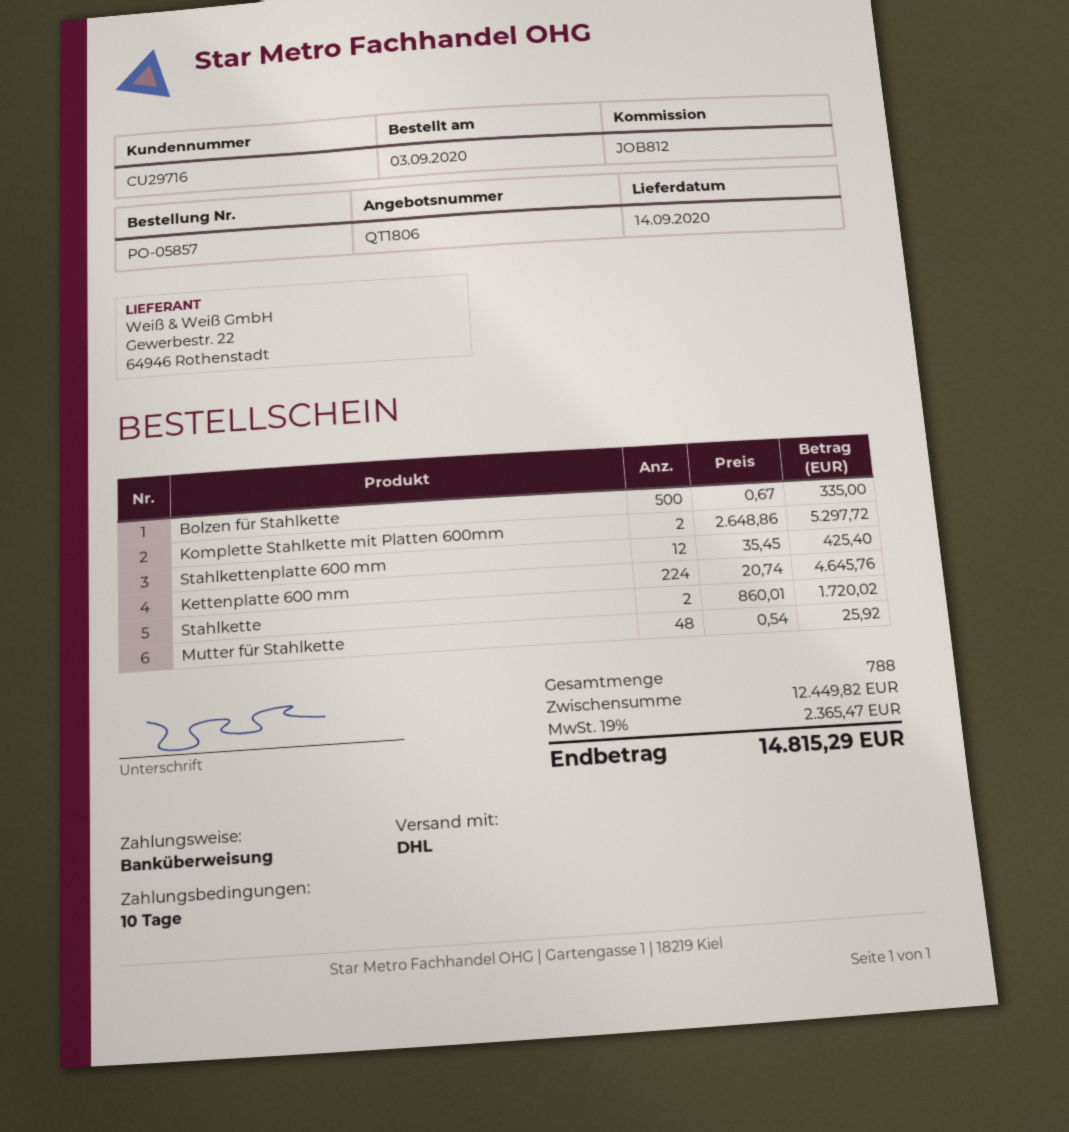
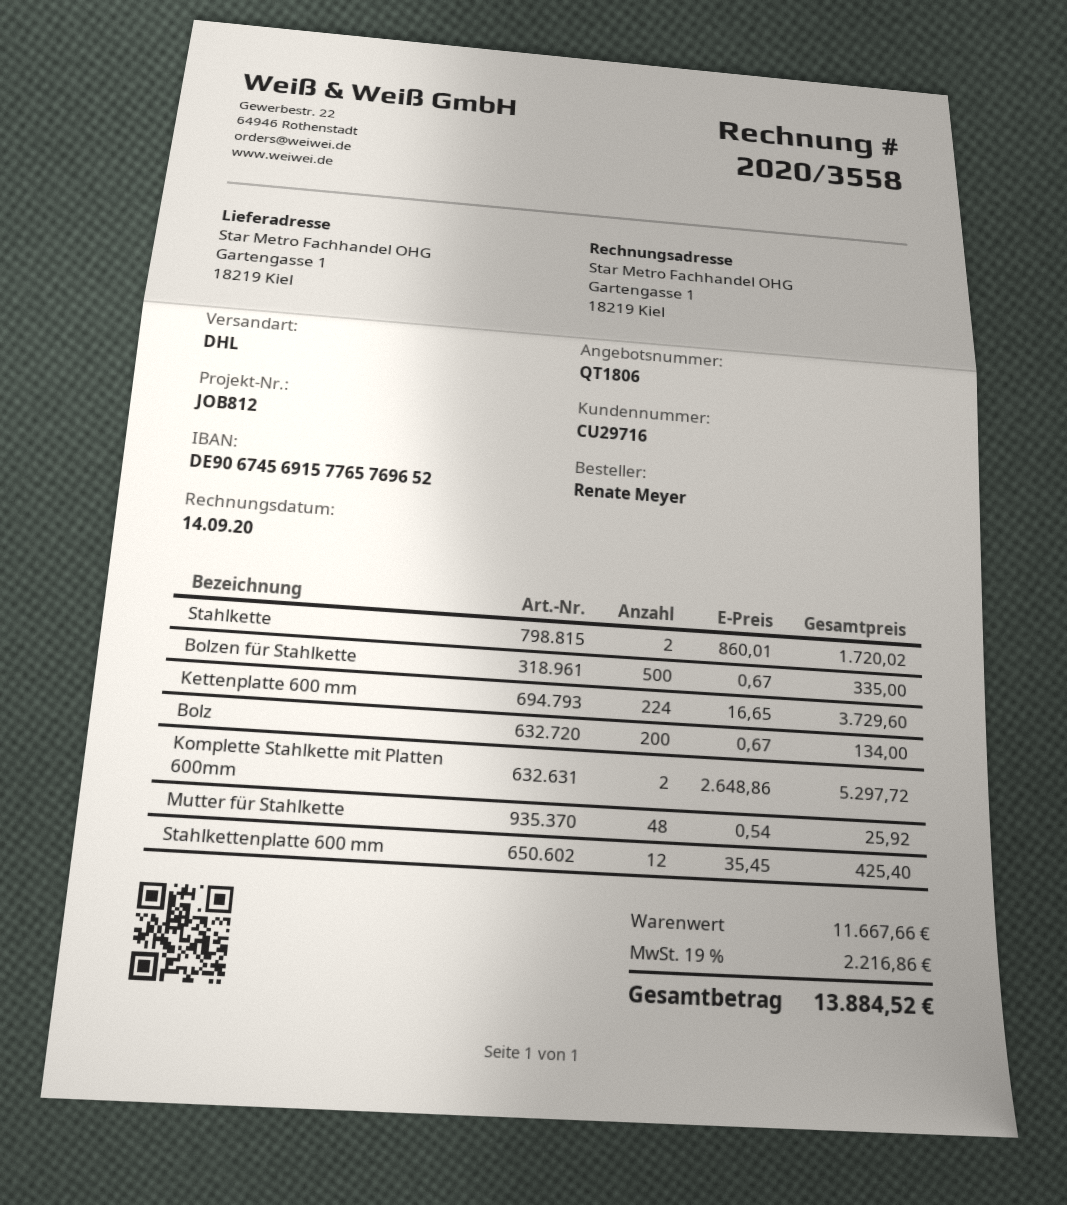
Kettenplatte 600 mm: 224 x 20.74 = 4645.76 -> 224 x 16.65 = 3729.60
Bolz: none -> 200 x 0.67 = 134.00
subtotal: 12449.82 -> 11667.66
tax: 19% = 2365.47 -> 19% = 2216.86
total: 14815.29 -> 13884.52

